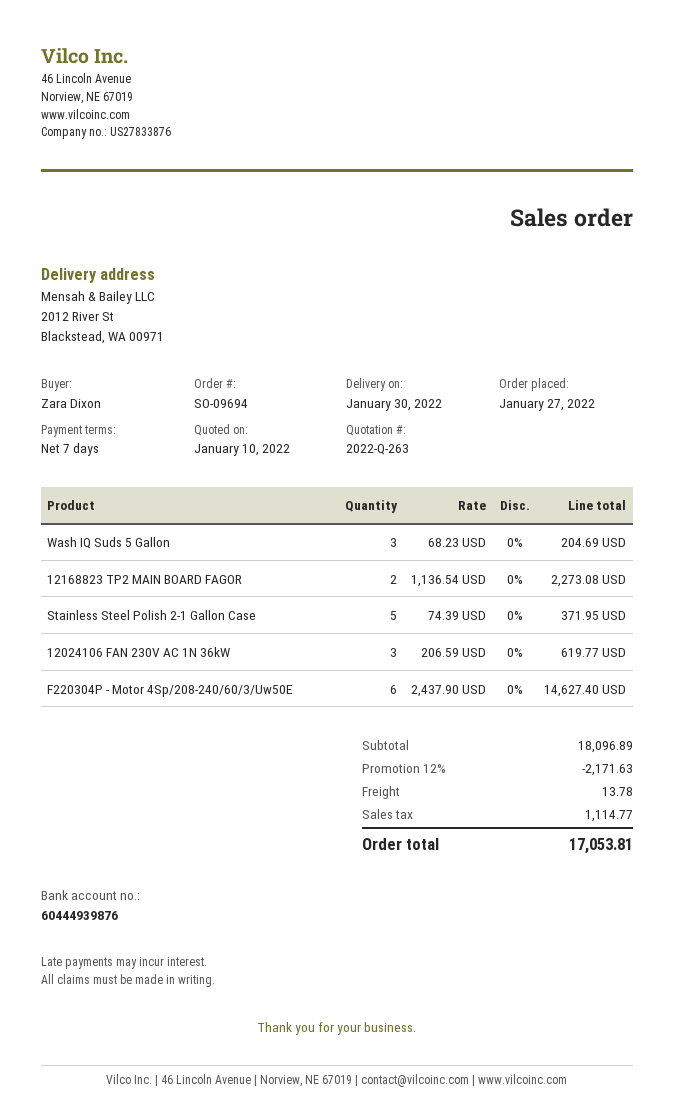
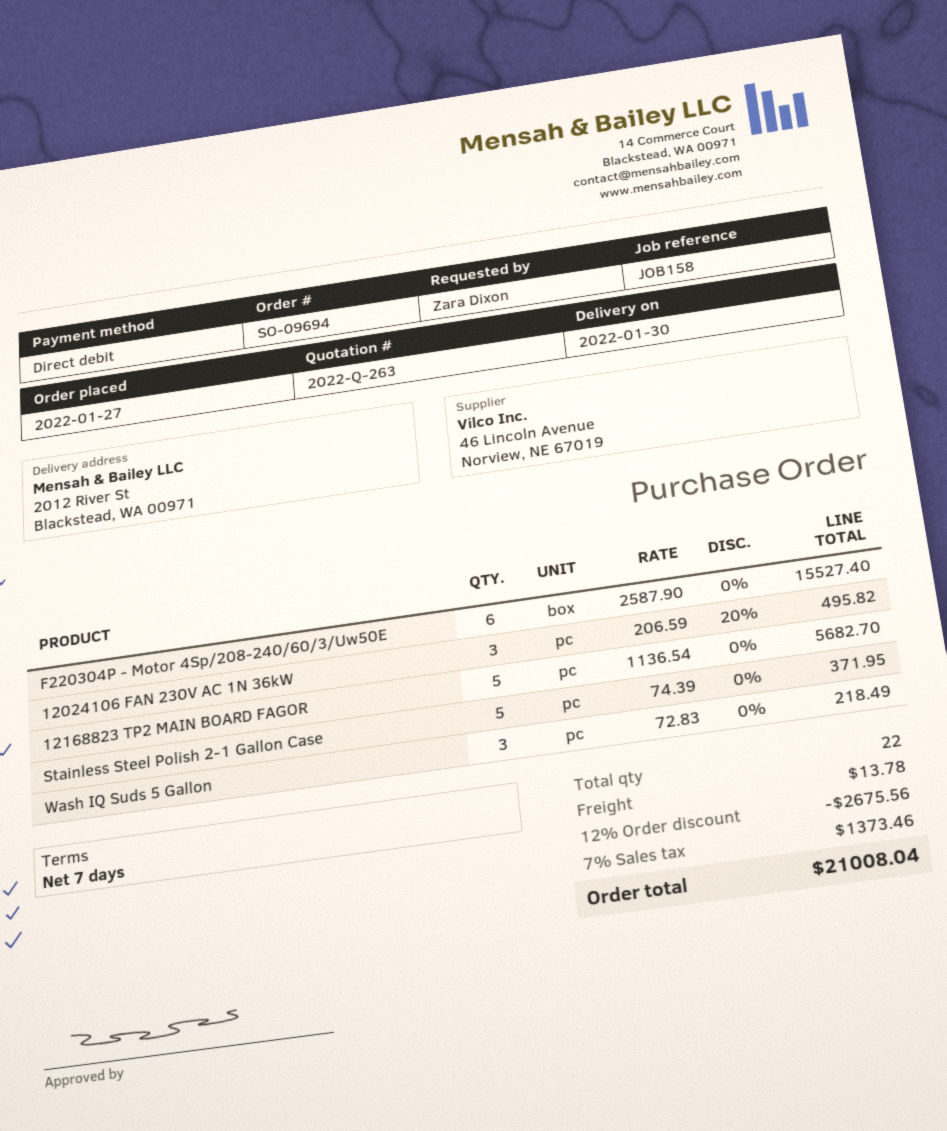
Wash IQ Suds 5 Gallon: 3 x 68.23 = 204.69 -> 3 x 72.83 = 218.49
12168823 TP2 MAIN BOARD FAGOR: 2 x 1136.54 = 2273.08 -> 5 x 1136.54 = 5682.70
12024106 FAN 230V AC 1N 36kW: 3 x 206.59 = 619.77 -> 3 x 206.59 - 20% = 495.82
F220304P - Motor 4Sp/208-240/60/3/Uw50E: 6 x 2437.90 = 14627.40 -> 6 x 2587.90 = 15527.40
discount: 12% = 2171.63 -> 12% = 2675.56
tax: 1114.77 -> 1373.46
total: 17053.81 -> 21008.04

